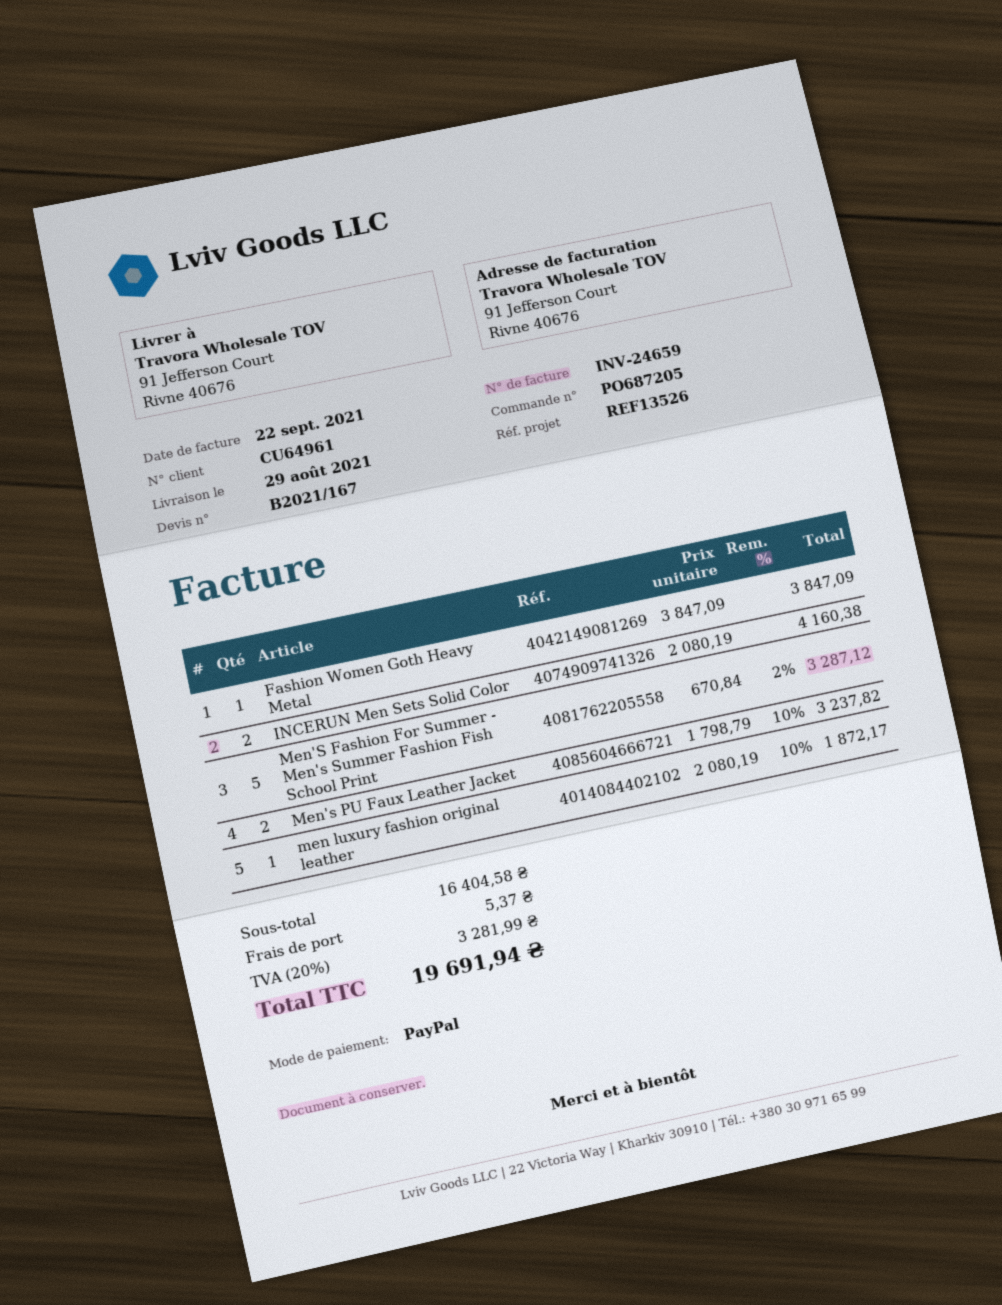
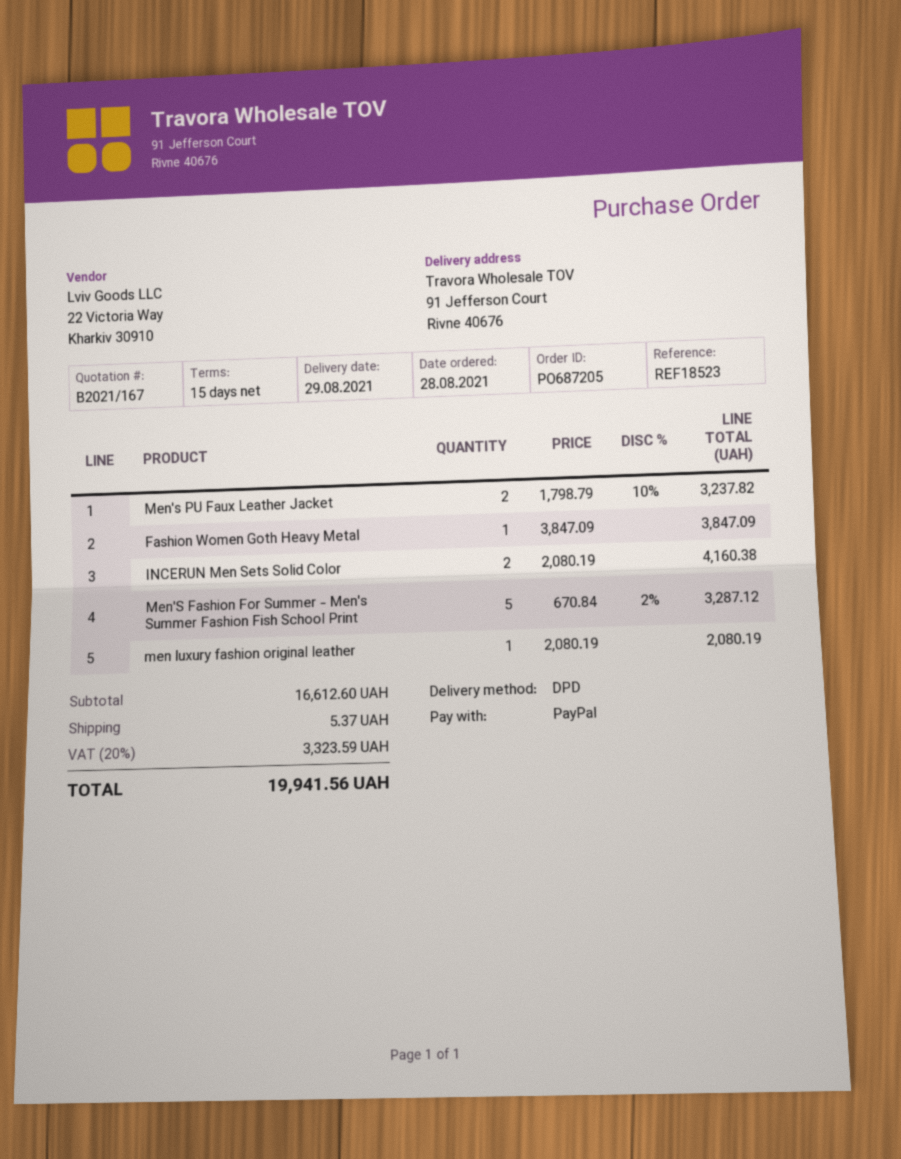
reference: REF13526 -> REF18523
men luxury fashion original leather: 1 x 2080.19 - 10% = 1872.17 -> 1 x 2080.19 = 2080.19
subtotal: 16404.58 -> 16612.60
tax: 20% = 3281.99 -> 20% = 3323.59
total: 19691.94 -> 19941.56

